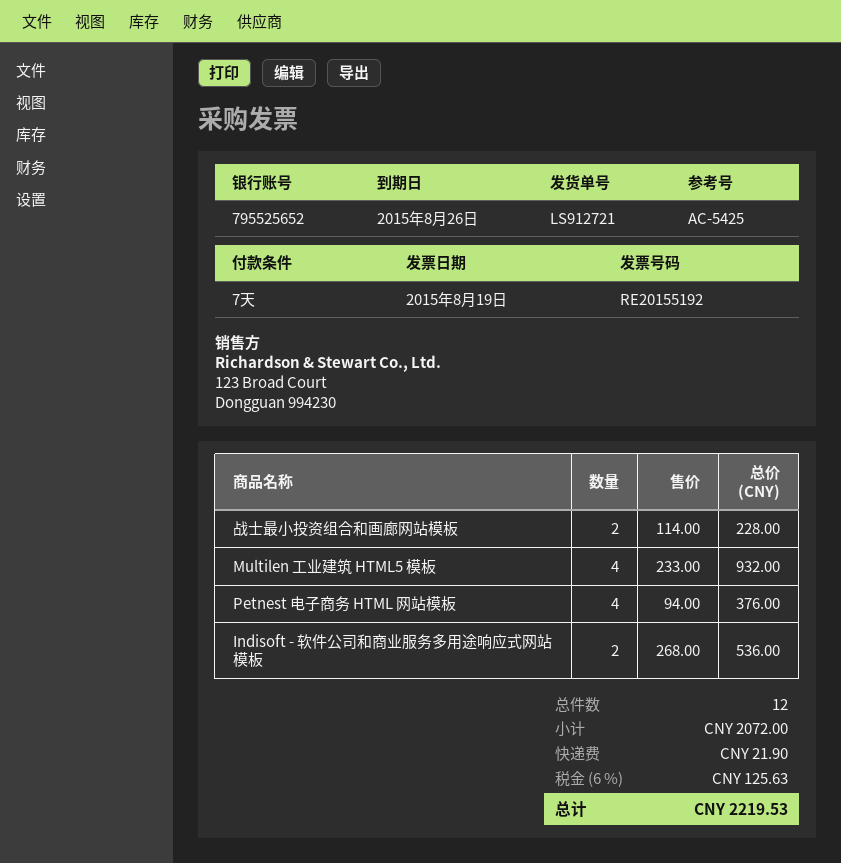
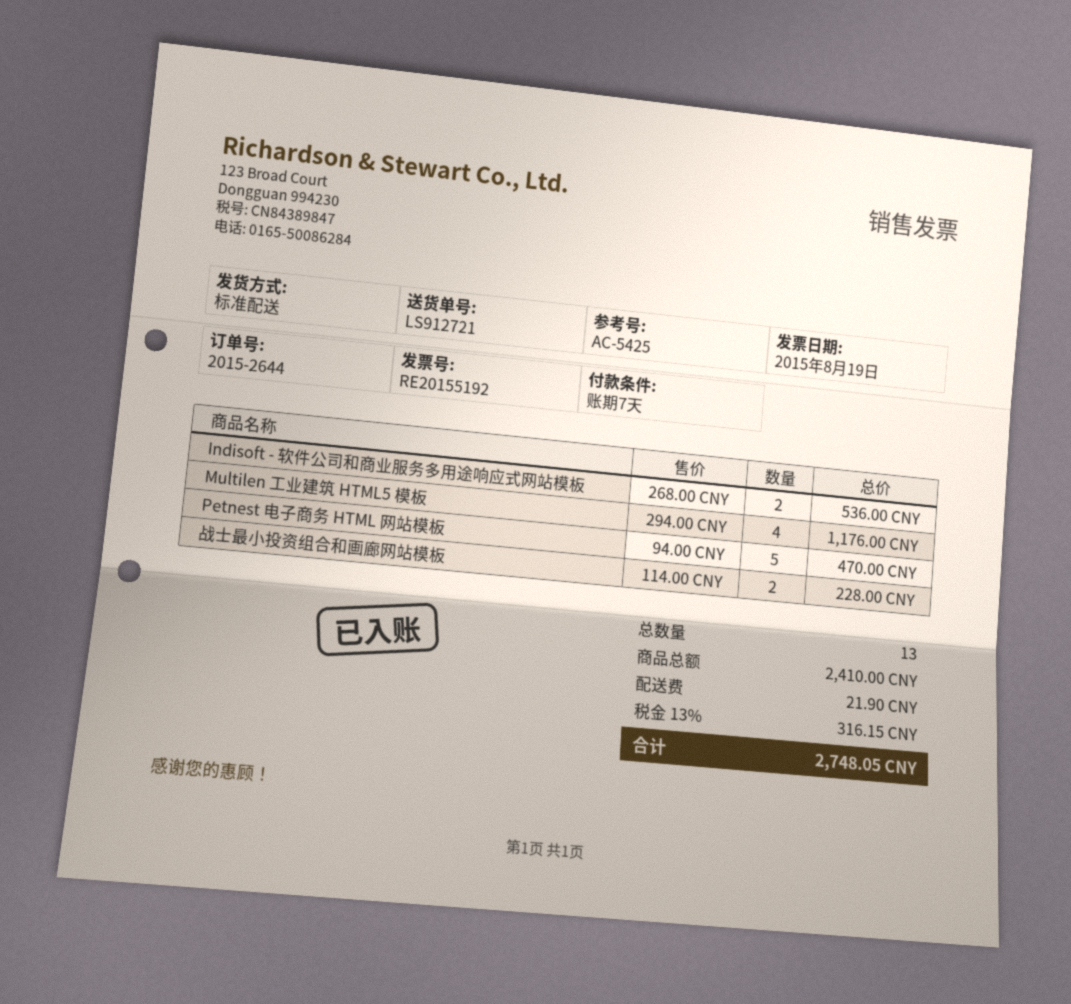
Multilen 工业建筑 HTML5 模板: 4 x 233.00 = 932.00 -> 4 x 294.00 = 1176.00
Petnest 电子商务 HTML 网站模板: 4 x 94.00 = 376.00 -> 5 x 94.00 = 470.00
total quantity: 12 -> 13
subtotal: 2072.00 -> 2410.00
tax: 6% = 125.63 -> 13% = 316.15
total: 2219.53 -> 2748.05

